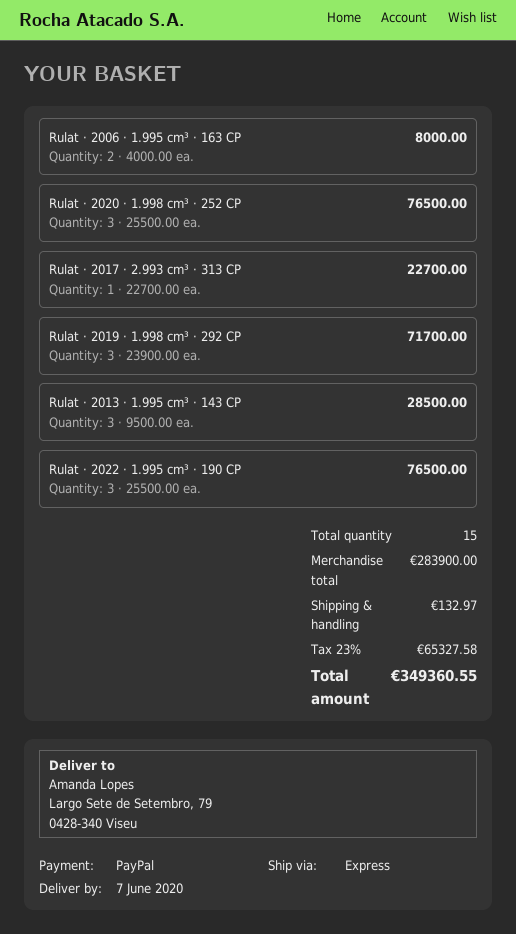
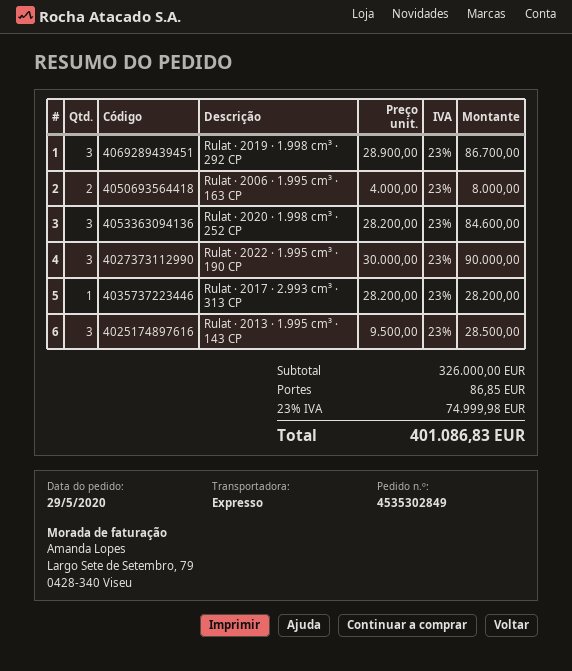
Rulat · 2020 · 1.998 cm³ · 252 CP: 3 x 25500.00 = 76500.00 -> 3 x 28200.00 = 84600.00
Rulat · 2017 · 2.993 cm³ · 313 CP: 1 x 22700.00 = 22700.00 -> 1 x 28200.00 = 28200.00
Rulat · 2019 · 1.998 cm³ · 292 CP: 3 x 23900.00 = 71700.00 -> 3 x 28900.00 = 86700.00
Rulat · 2022 · 1.995 cm³ · 190 CP: 3 x 25500.00 = 76500.00 -> 3 x 30000.00 = 90000.00
subtotal: 283900.00 -> 326000.00
shipping: 132.97 -> 86.85
tax: 23% = 65327.58 -> 23% = 74999.98
total: 349360.55 -> 401086.83

